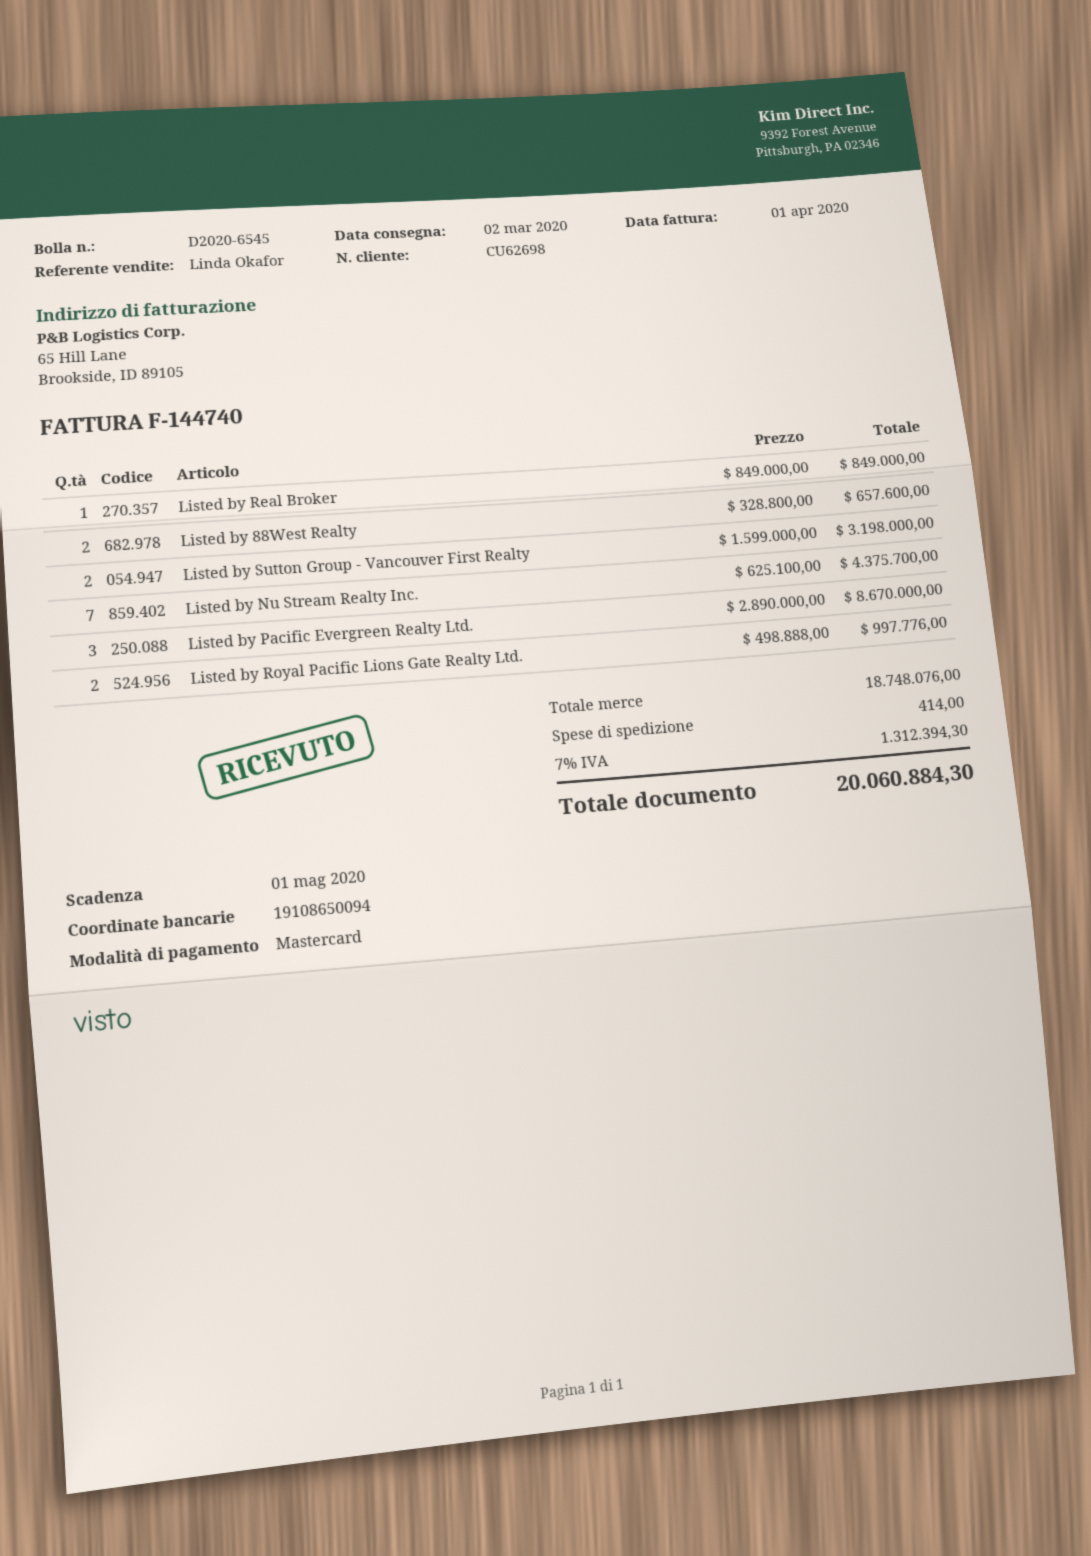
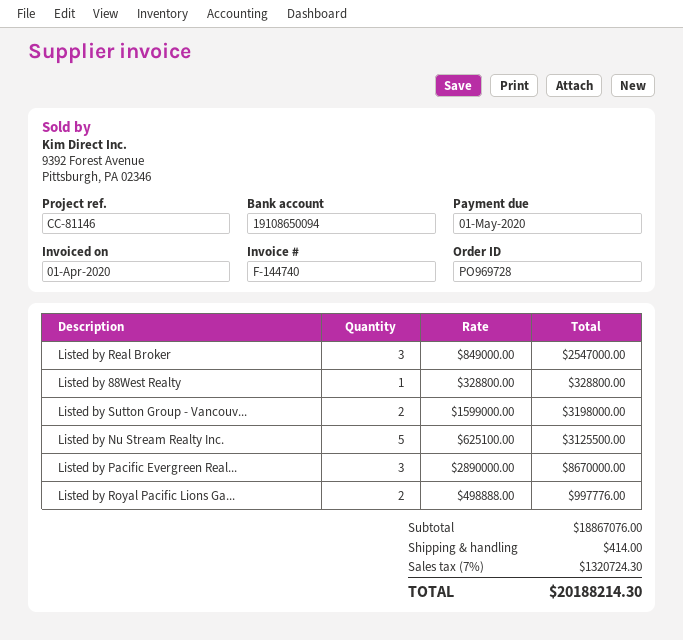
Listed by Real Broker: 1 x 849000.00 = 849000.00 -> 3 x 849000.00 = 2547000.00
Listed by 88West Realty: 2 x 328800.00 = 657600.00 -> 1 x 328800.00 = 328800.00
Listed by Nu Stream Realty Inc.: 7 x 625100.00 = 4375700.00 -> 5 x 625100.00 = 3125500.00
subtotal: 18748076.00 -> 18867076.00
tax: 7% = 1312394.30 -> 7% = 1320724.30
total: 20060884.30 -> 20188214.30

